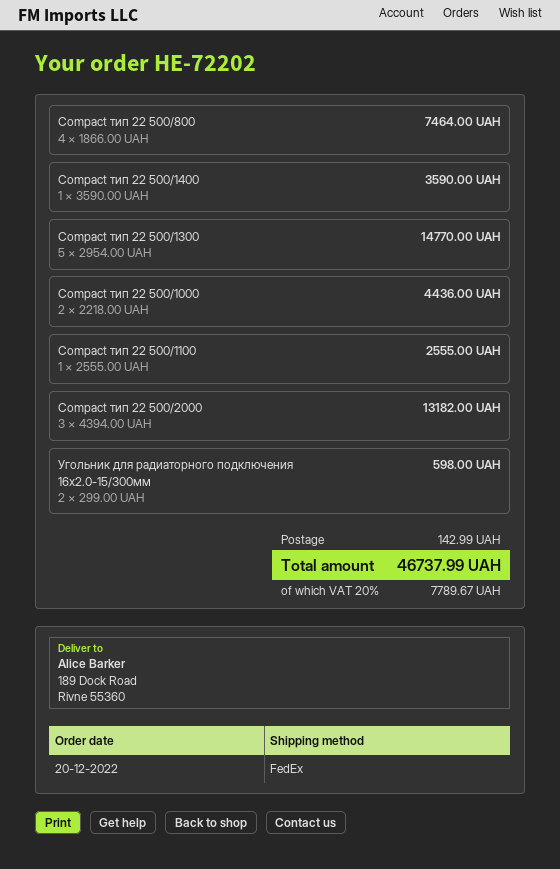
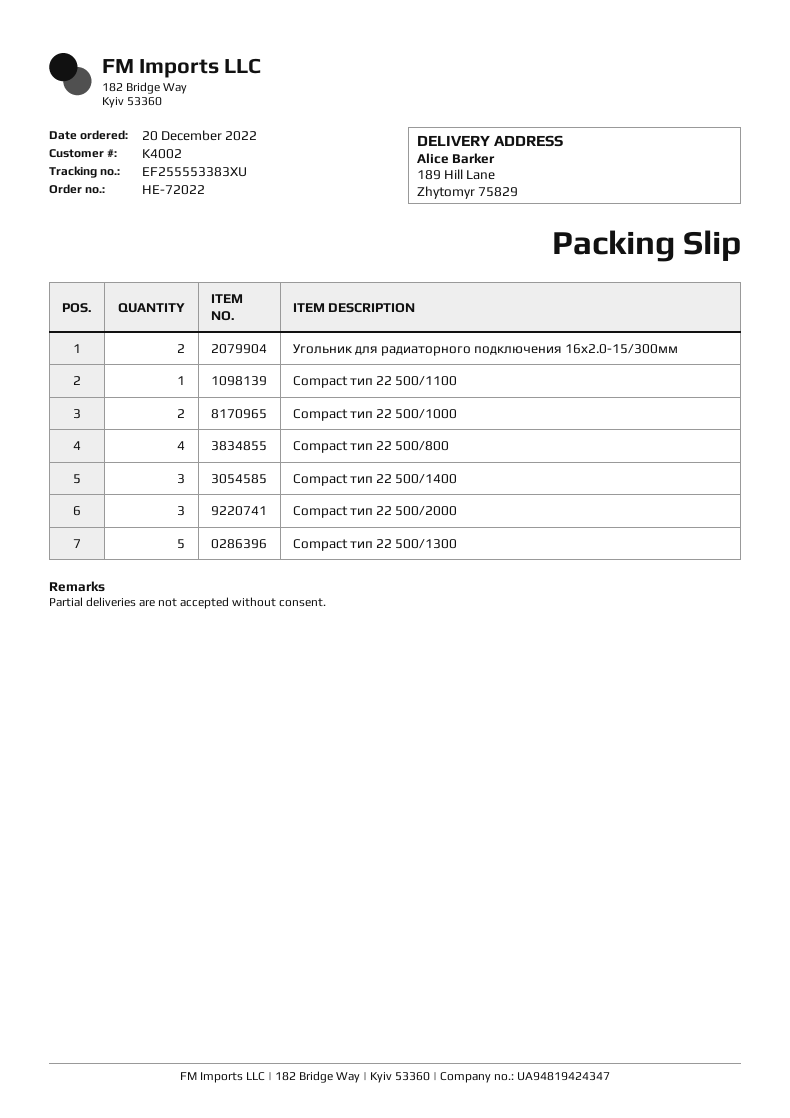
order number: HE-72202 -> HE-72022
ship to: 189 Dock Road, Rivne 55360 -> 189 Hill Lane, Zhytomyr 75829
Compact тип 22 500/1400: 1 -> 3

